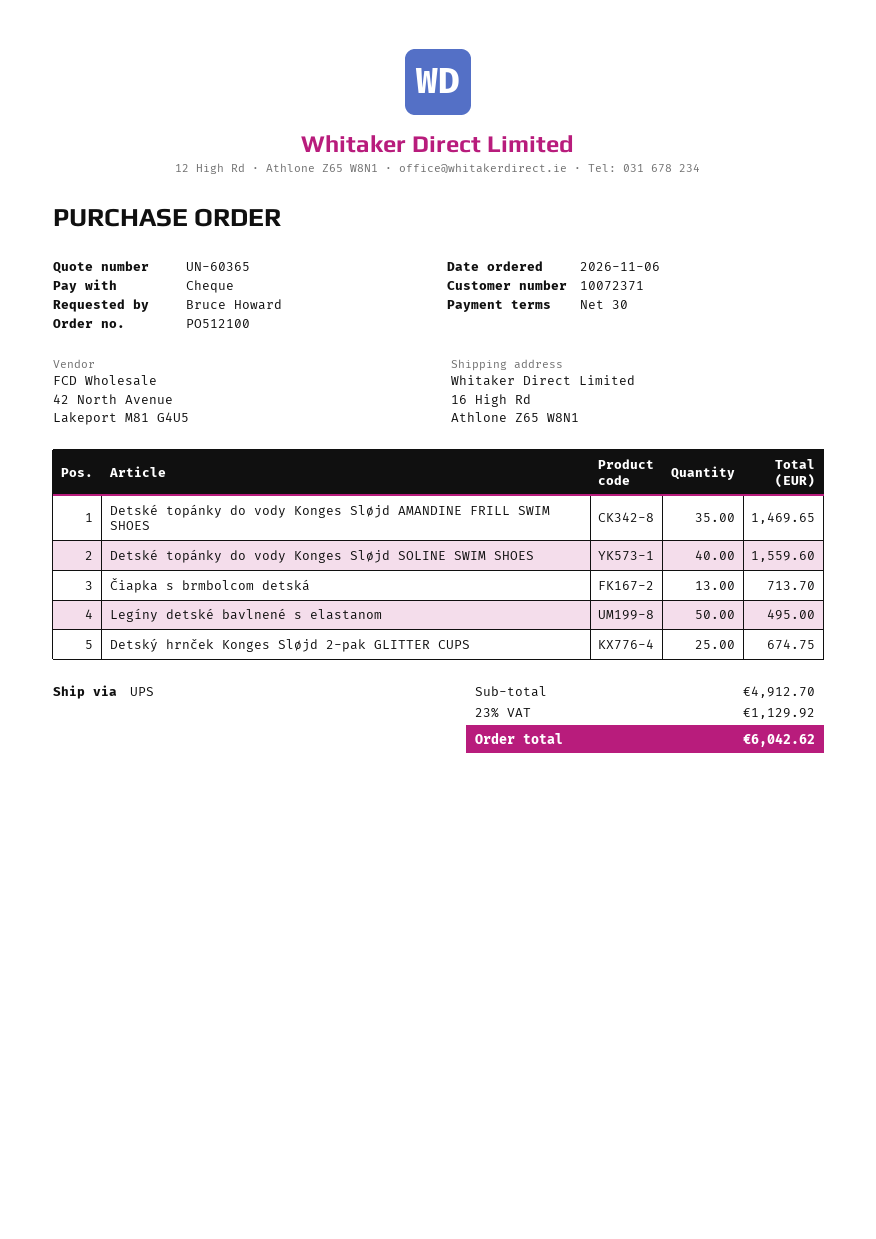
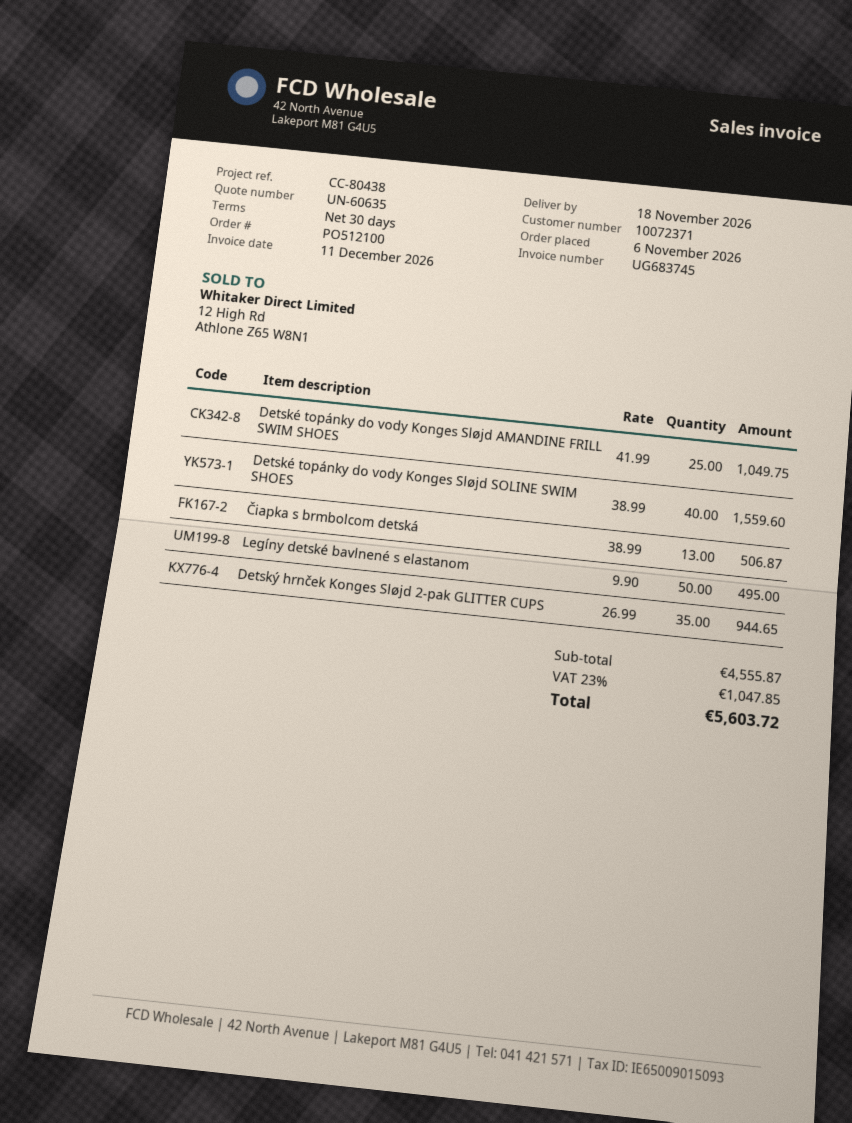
quote number: UN-60365 -> UN-60635
Detské topánky do vody Konges Sløjd AMANDINE FRILL SWIM SHOES: 35 for 1469.65 -> 25 for 1049.75
Čiapka s brmbolcom detská: 13 for 713.70 -> 13 for 506.87
Detský hrnček Konges Sløjd 2-pak GLITTER CUPS: 25 for 674.75 -> 35 for 944.65
subtotal: 4912.70 -> 4555.87
tax: 23% = 1129.92 -> 23% = 1047.85
total: 6042.62 -> 5603.72

